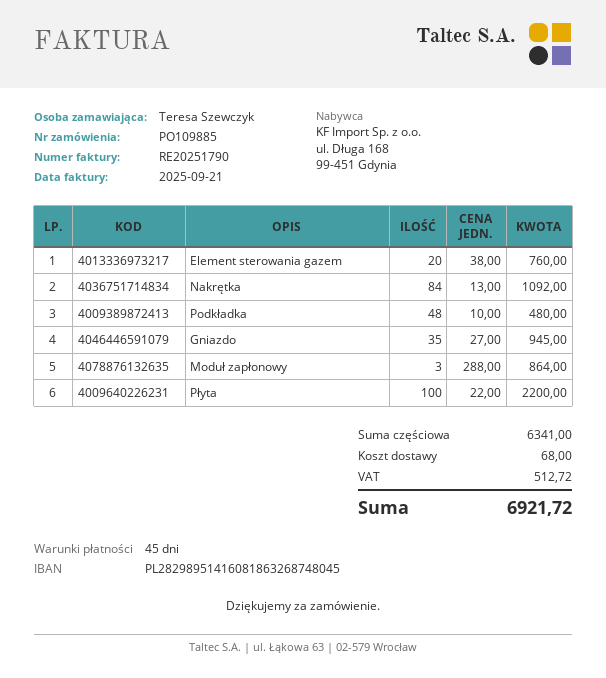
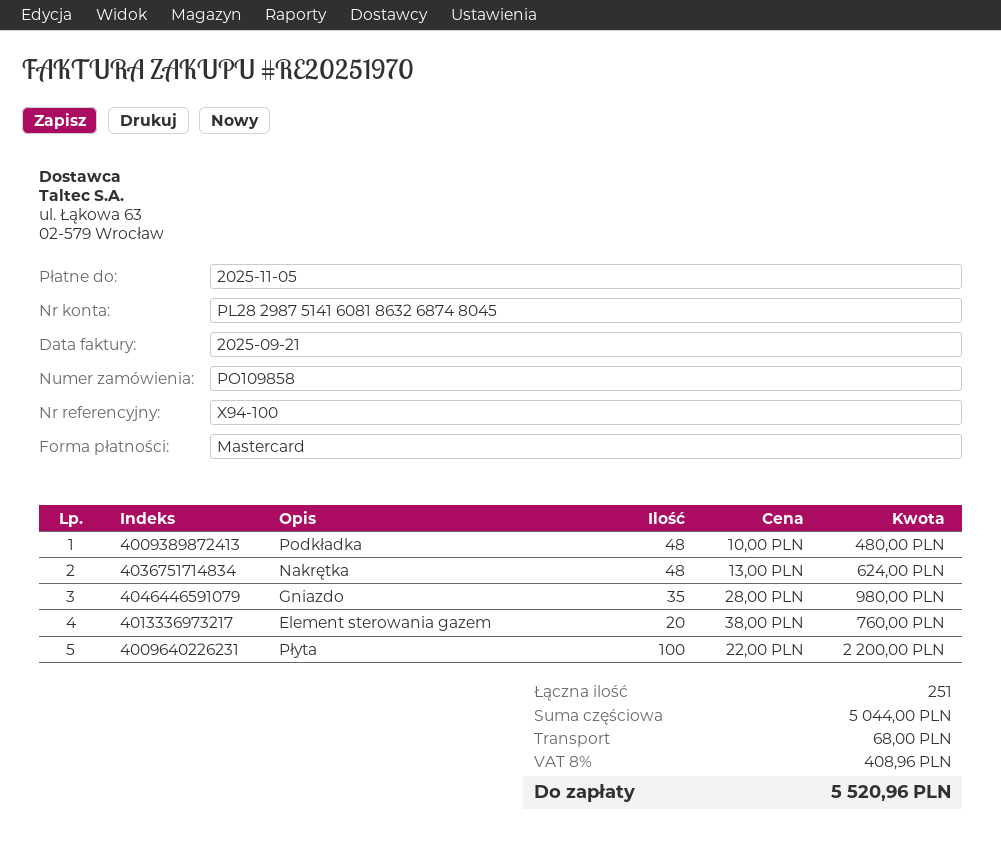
order number: PO109885 -> PO109858
invoice number: RE20251790 -> RE20251970
bank account: PL28298951416081863268748045 -> PL28298751416081863268748045
Nakrętka: 84 x 13.00 = 1092.00 -> 48 x 13.00 = 624.00
Gniazdo: 35 x 27.00 = 945.00 -> 35 x 28.00 = 980.00
Moduł zapłonowy: 3 x 288.00 = 864.00 -> none
subtotal: 6341.00 -> 5044.00
tax: 512.72 -> 408.96
total: 6921.72 -> 5520.96

